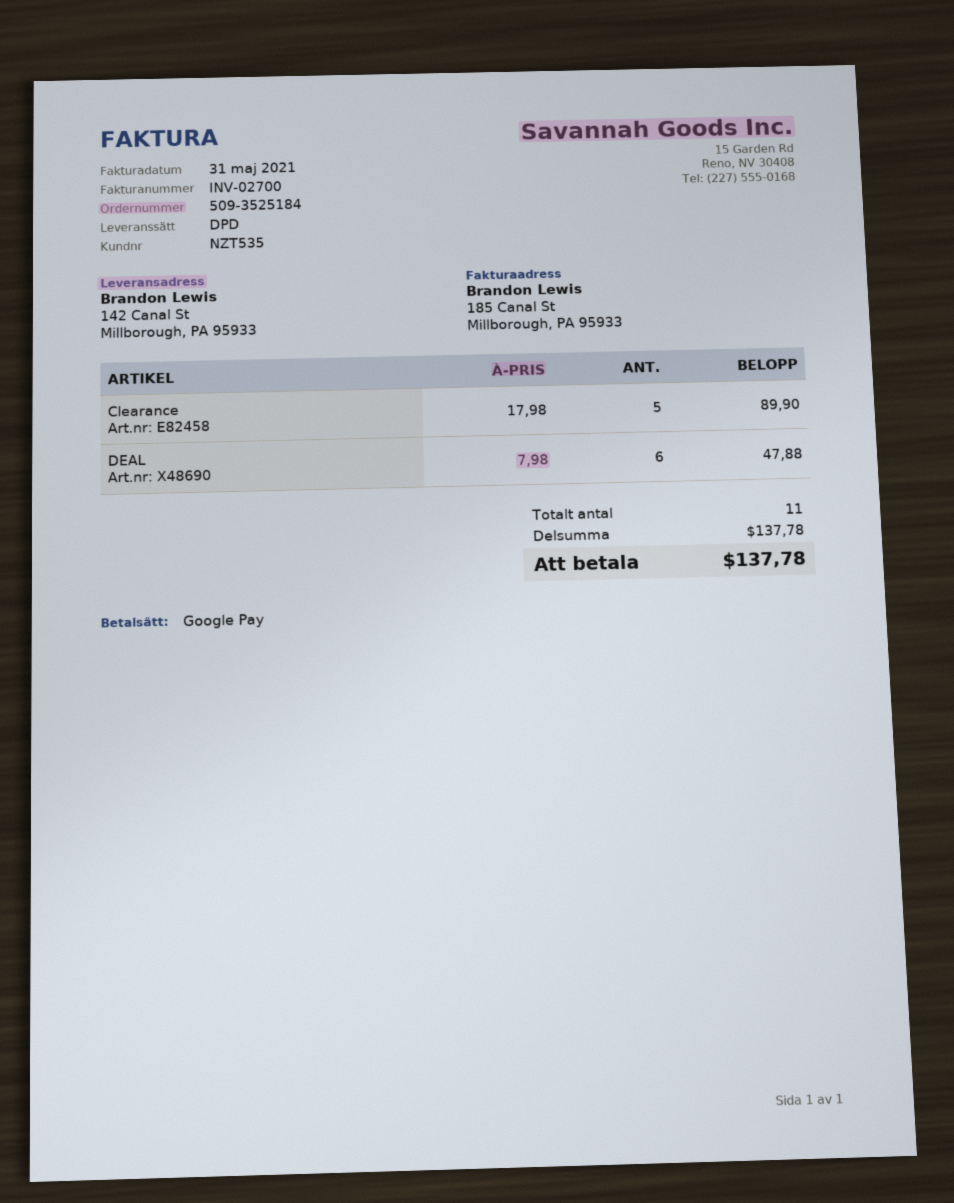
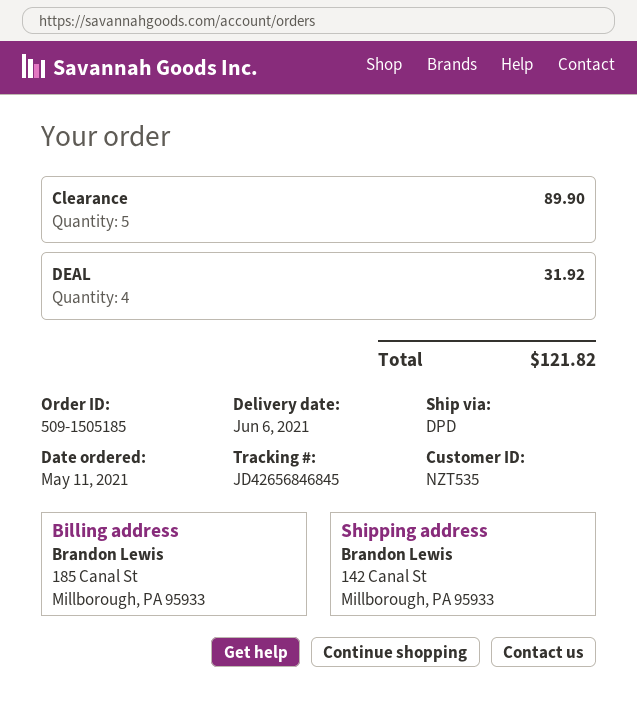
order number: 509-3525184 -> 509-1505185
DEAL: 6 for 47.88 -> 4 for 31.92
total: 137.78 -> 121.82

